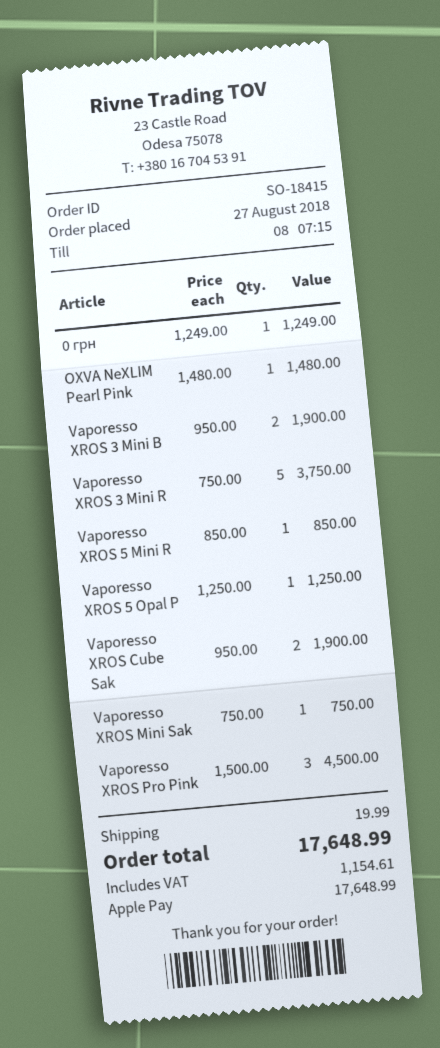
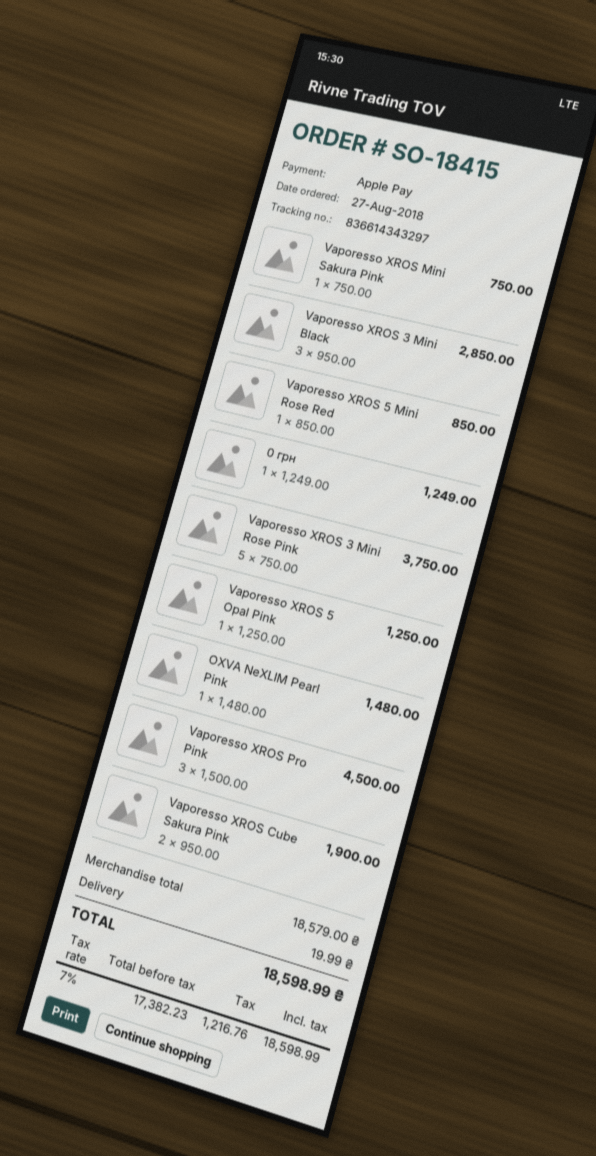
Vaporesso XROS 3 Mini B: 2 x 950.00 = 1900.00 -> 3 x 950.00 = 2850.00
tax: 1154.61 -> 1216.76
total: 17648.99 -> 18598.99

